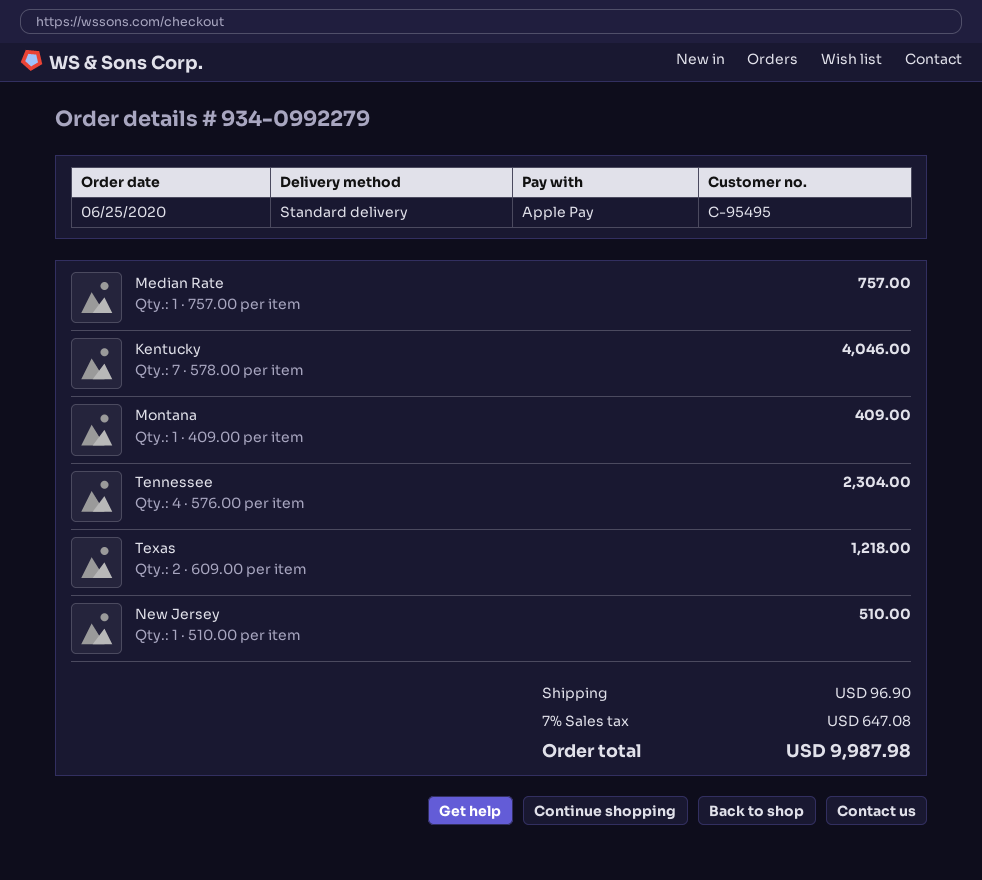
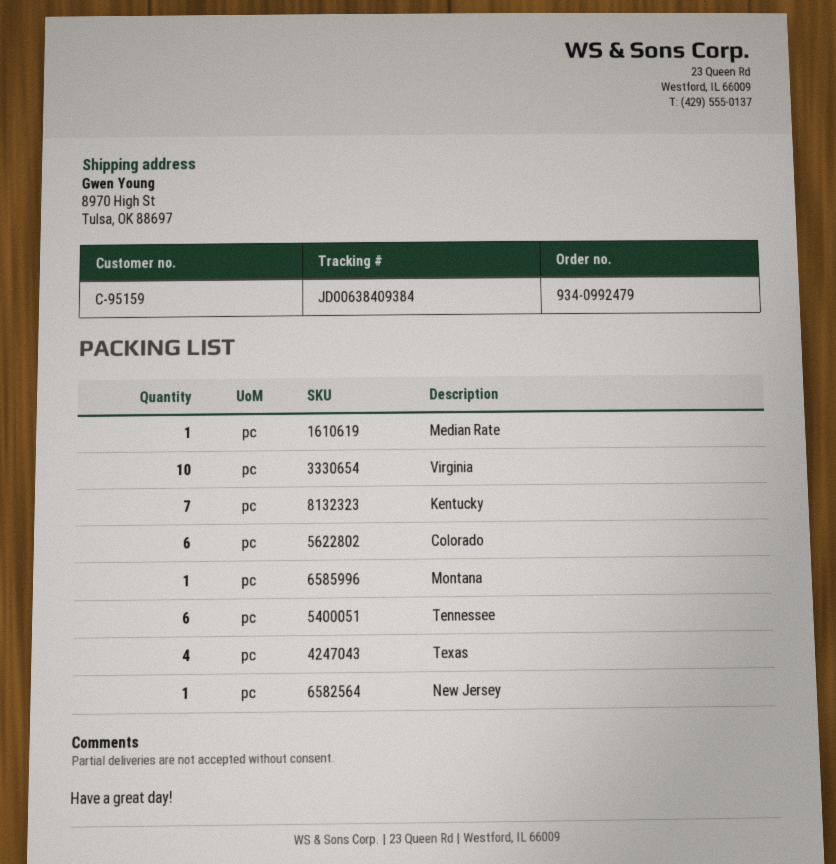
order number: 934-0992279 -> 934-0992479
customer number: C-95495 -> C-95159
Tennessee: 4 -> 6
Texas: 2 -> 4
Virginia: none -> 10
Colorado: none -> 6

